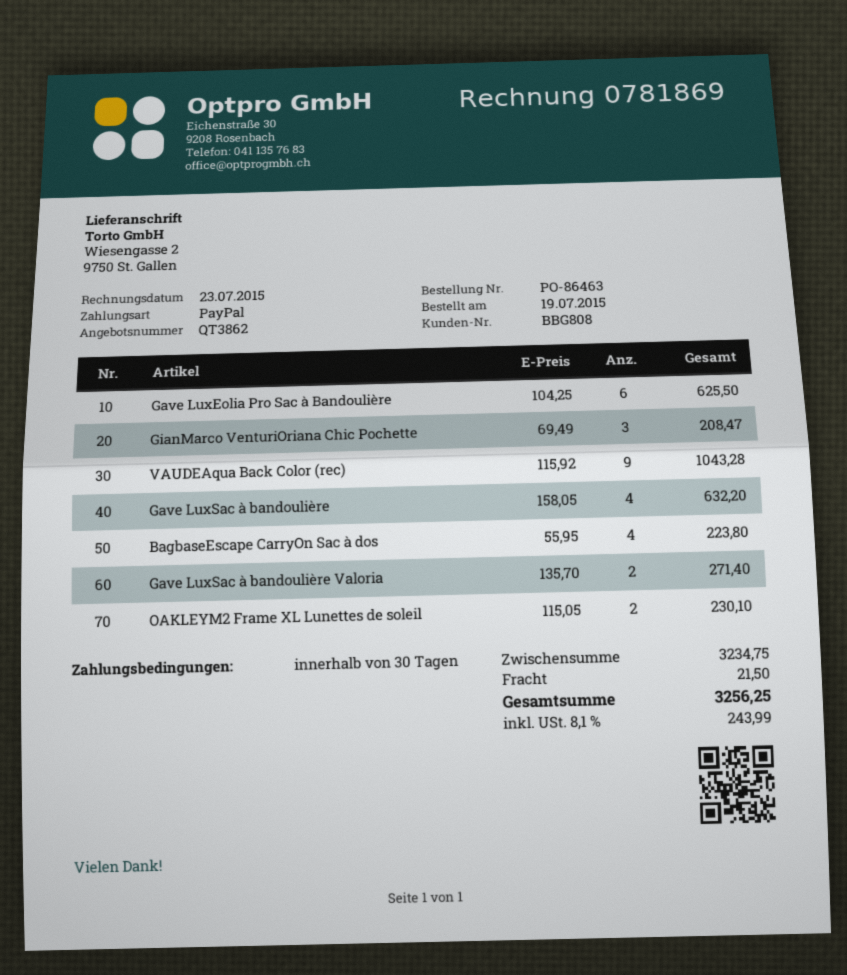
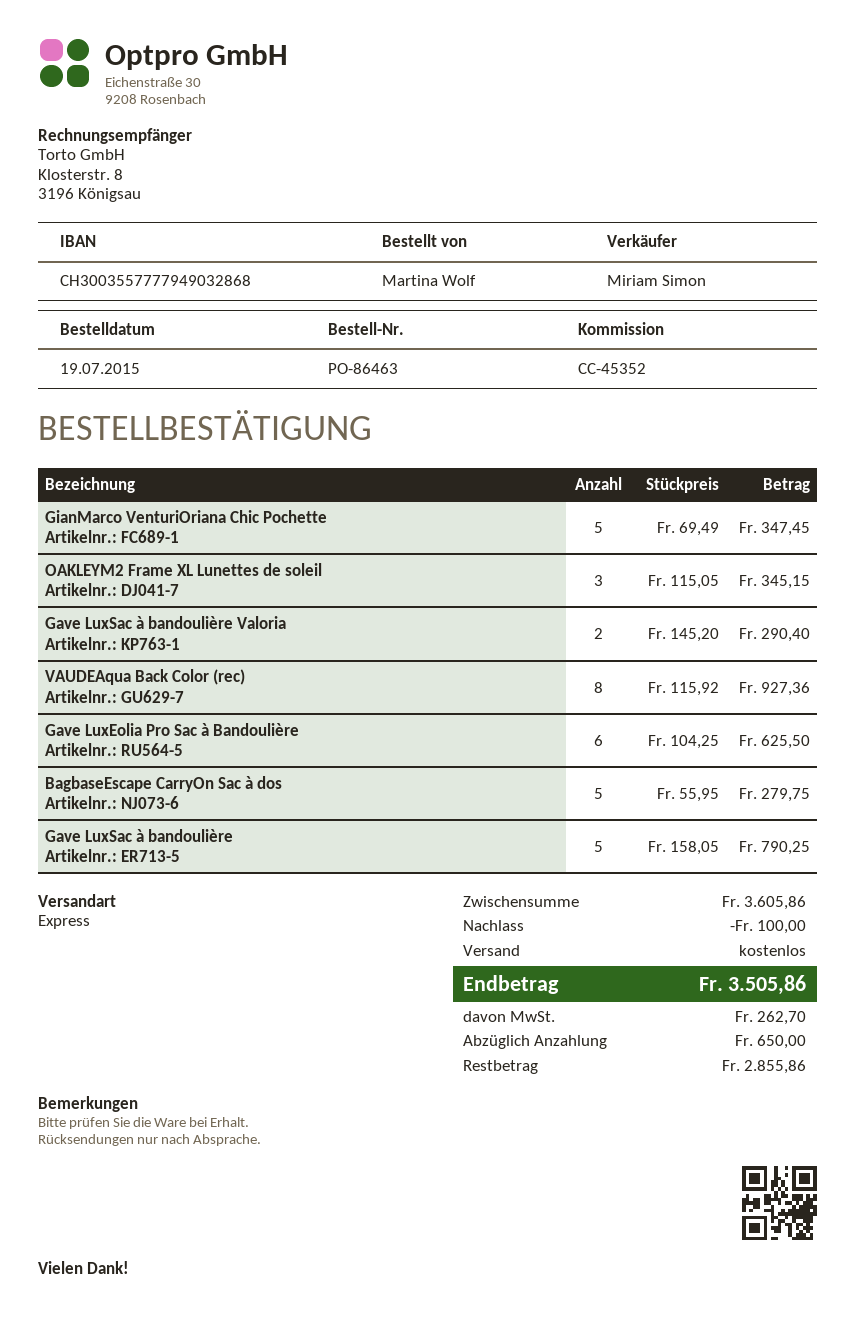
GianMarco VenturiOriana Chic Pochette: 3 x 69.49 = 208.47 -> 5 x 69.49 = 347.45
VAUDEAqua Back Color (rec): 9 x 115.92 = 1043.28 -> 8 x 115.92 = 927.36
Gave LuxSac à bandoulière: 4 x 158.05 = 632.20 -> 5 x 158.05 = 790.25
BagbaseEscape CarryOn Sac à dos: 4 x 55.95 = 223.80 -> 5 x 55.95 = 279.75
Gave LuxSac à bandoulière Valoria: 2 x 135.70 = 271.40 -> 2 x 145.20 = 290.40
OAKLEYM2 Frame XL Lunettes de soleil: 2 x 115.05 = 230.10 -> 3 x 115.05 = 345.15
subtotal: 3234.75 -> 3605.86
discount: none -> 100.00
shipping: 21.50 -> 0.00
tax: 243.99 -> 262.70
total: 3256.25 -> 3505.86

